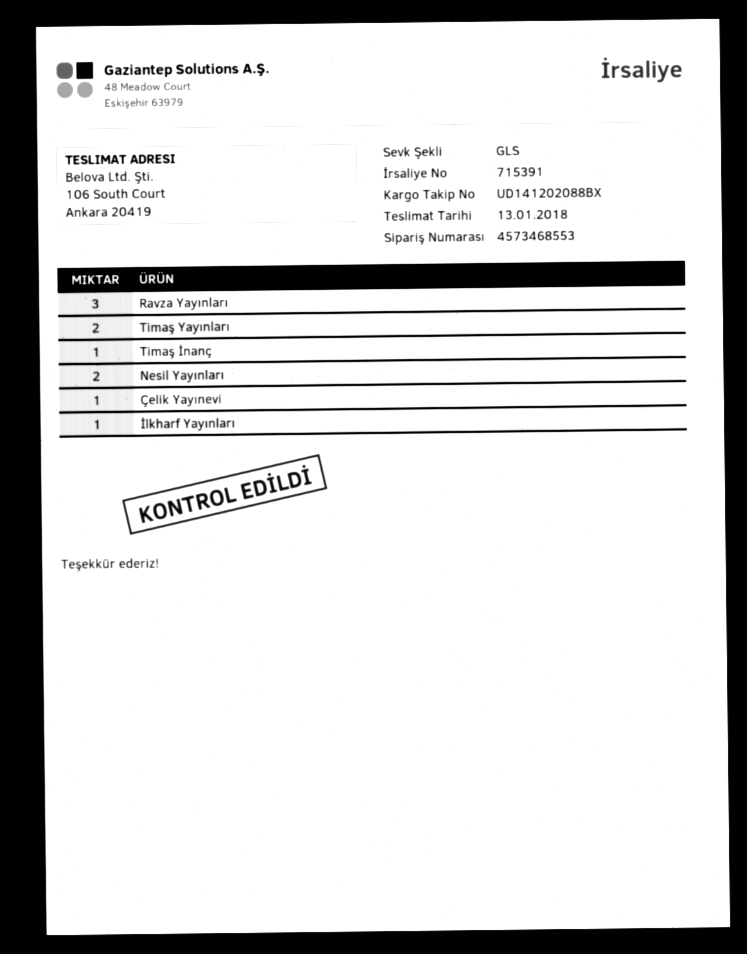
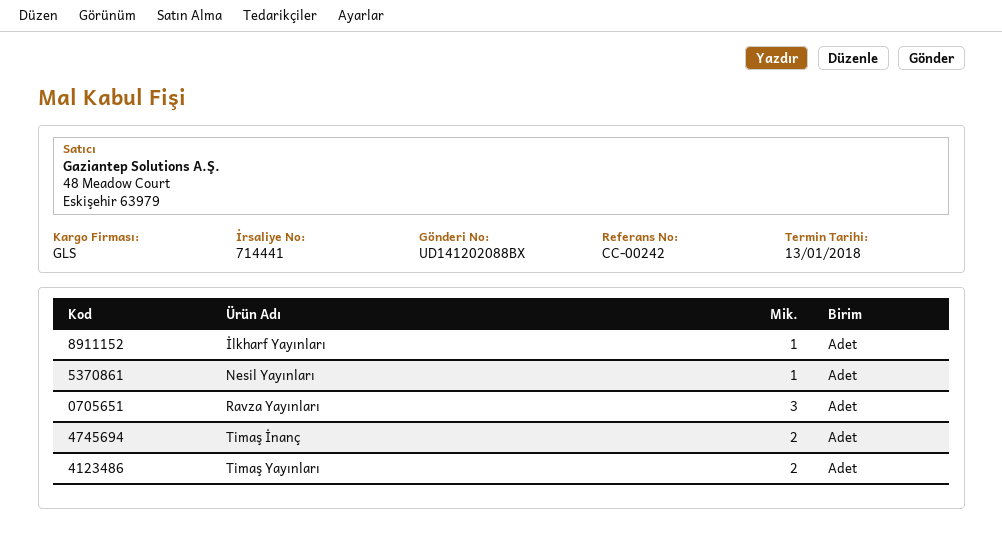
delivery note number: 715391 -> 714441
Timaş İnanç: 1 -> 2
Nesil Yayınları: 2 -> 1
Çelik Yayınevi: 1 -> none

